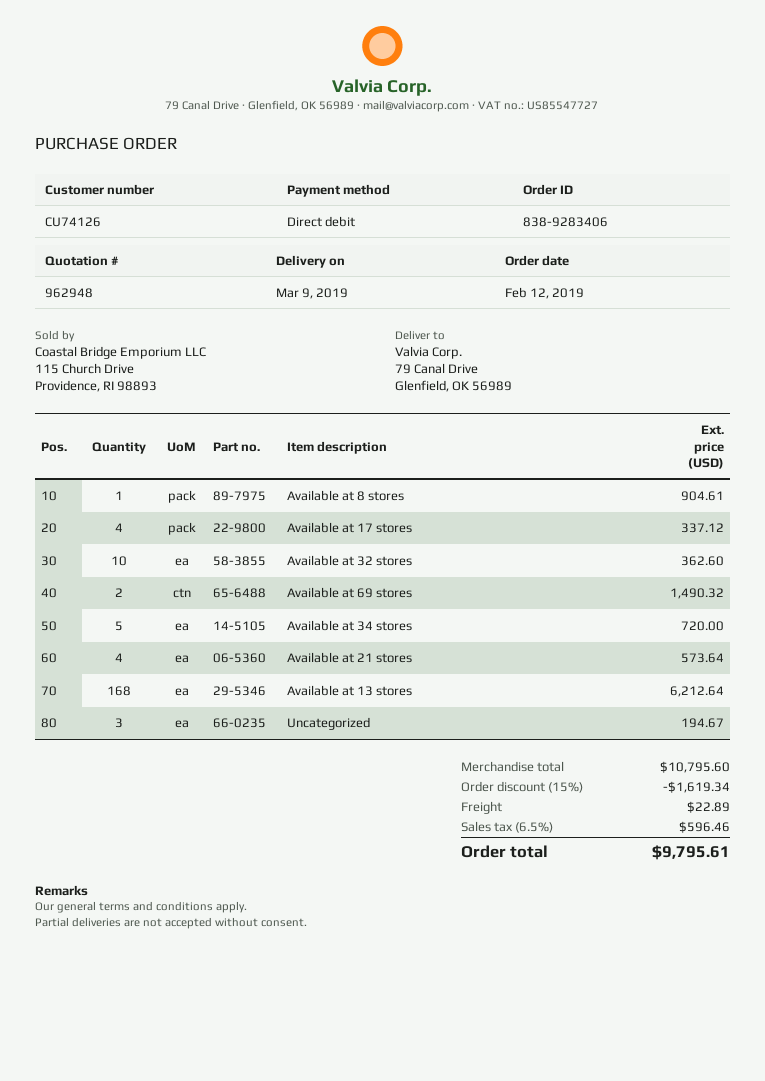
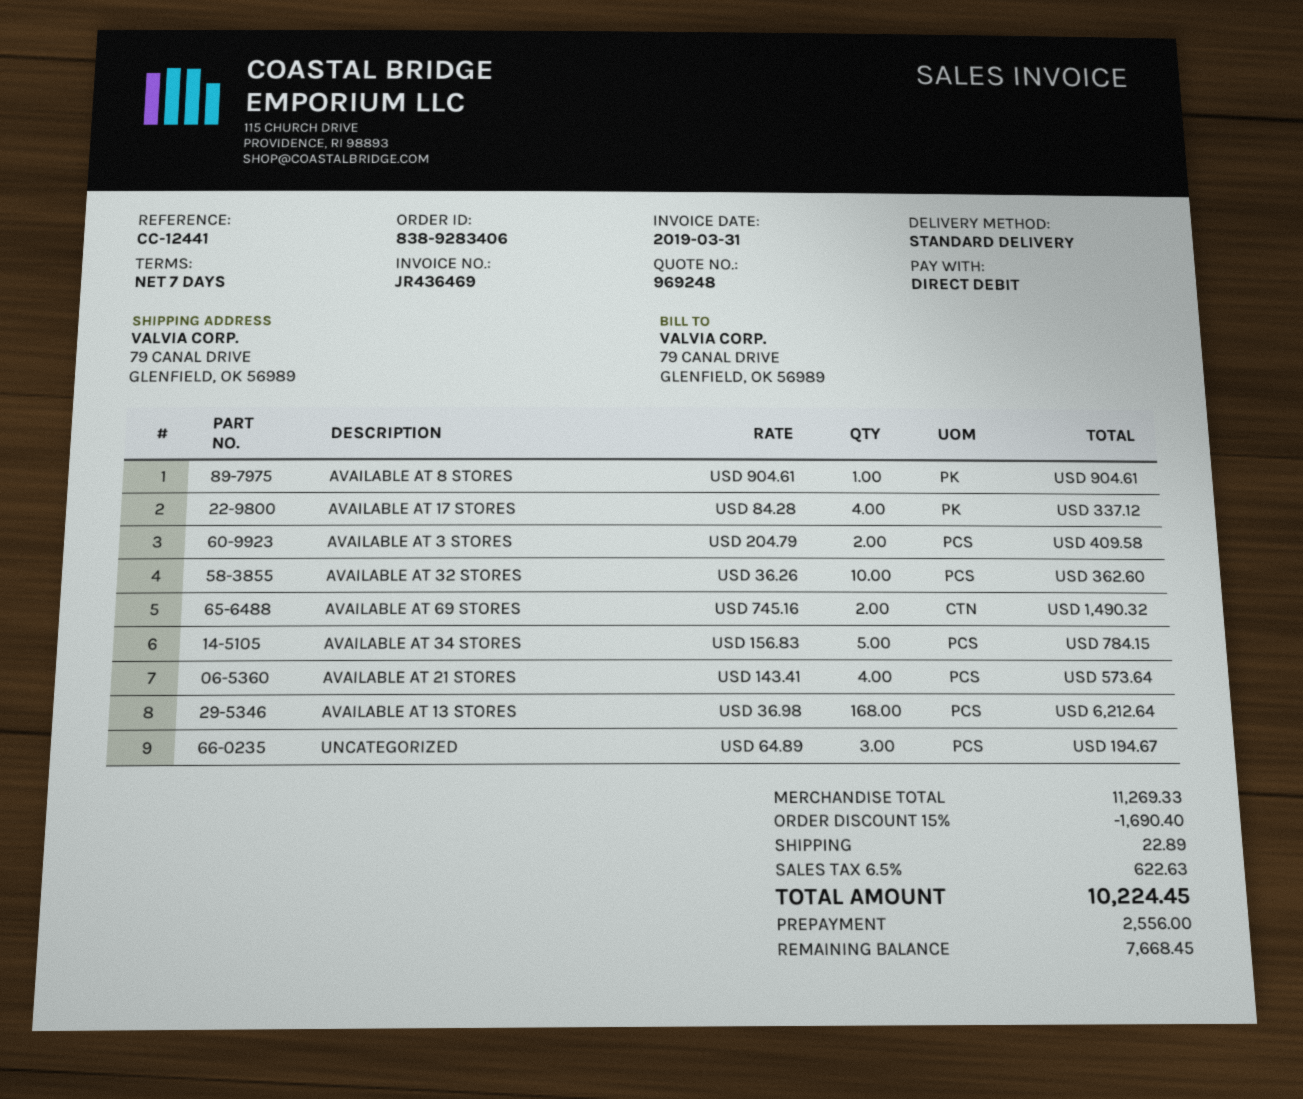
quote number: 962948 -> 969248
Available at 34 stores: 5 for 720.00 -> 5 for 784.15
AVAILABLE AT 3 STORES: none -> 2 for 409.58
subtotal: 10795.60 -> 11269.33
discount: 15% = 1619.34 -> 15% = 1690.40
tax: 6.5% = 596.46 -> 6.5% = 622.63
total: 9795.61 -> 10224.45

